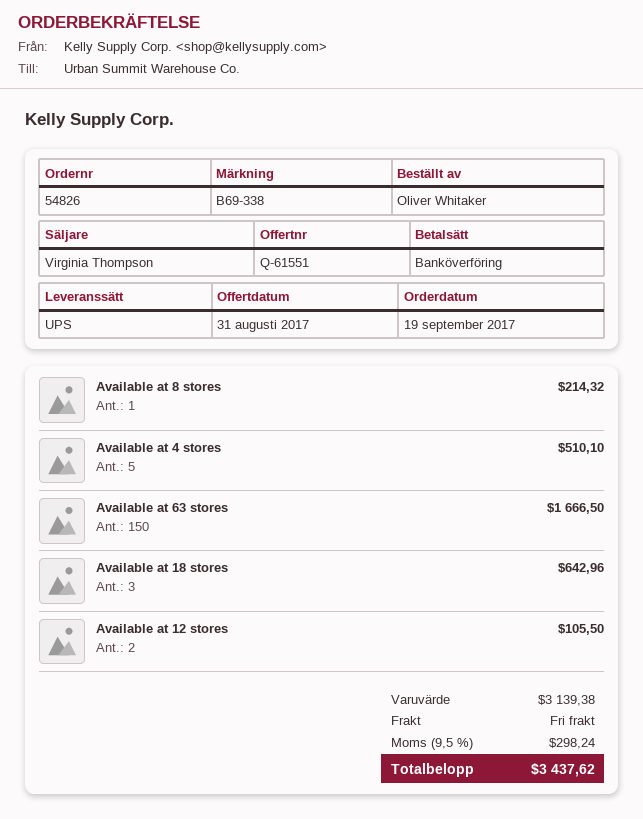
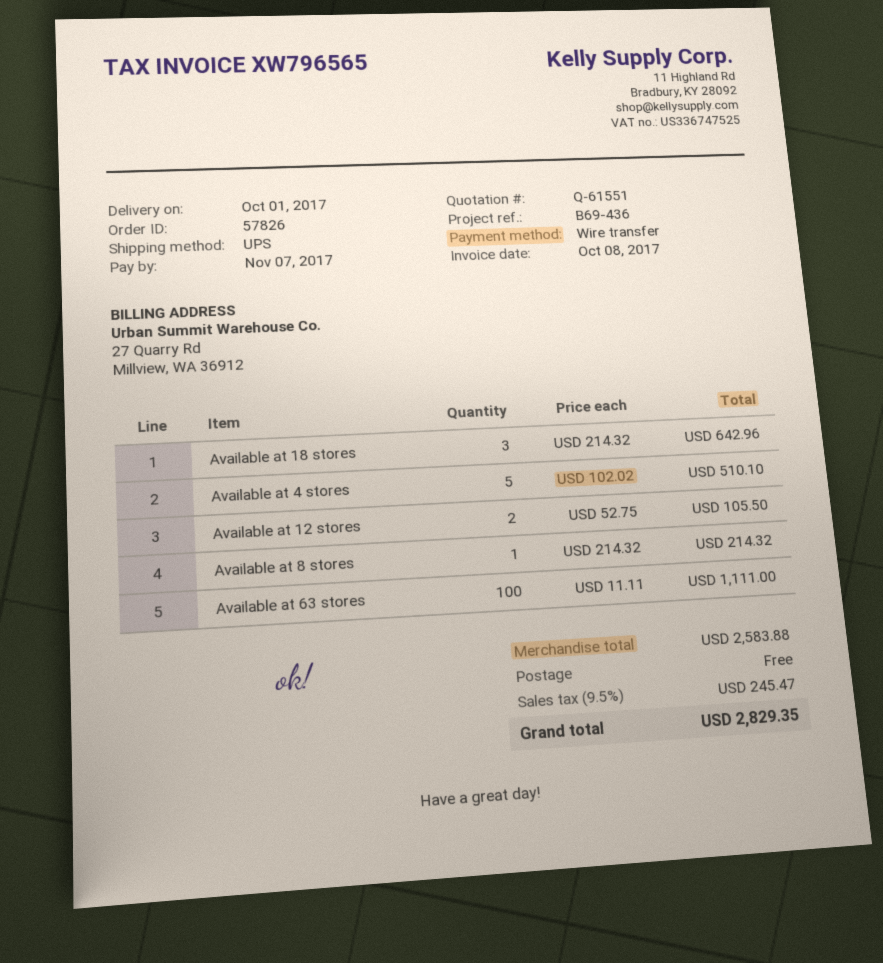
order number: 54826 -> 57826
reference: B69-338 -> B69-436
Available at 63 stores: 150 for 1666.50 -> 100 for 1111.00
subtotal: 3139.38 -> 2583.88
tax: 9.5% = 298.24 -> 9.5% = 245.47
total: 3437.62 -> 2829.35

